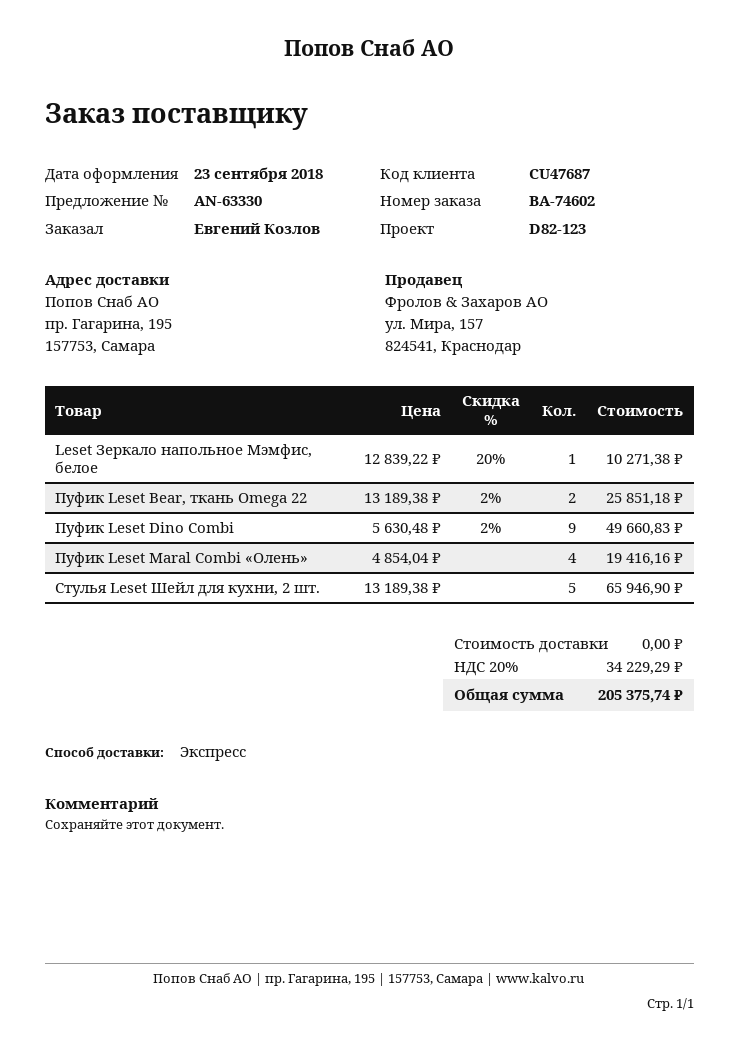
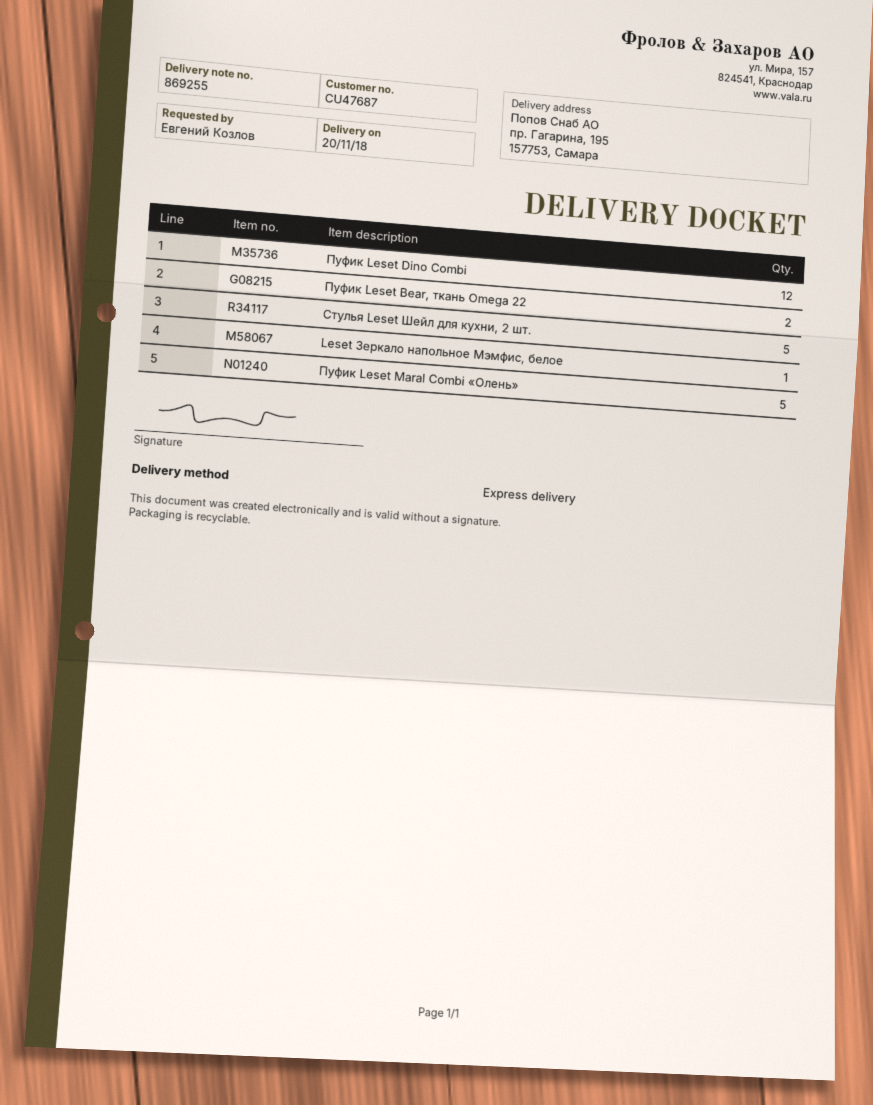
Пуфик Leset Dino Combi: 9 -> 12
Пуфик Leset Maral Combi «Олень»: 4 -> 5

